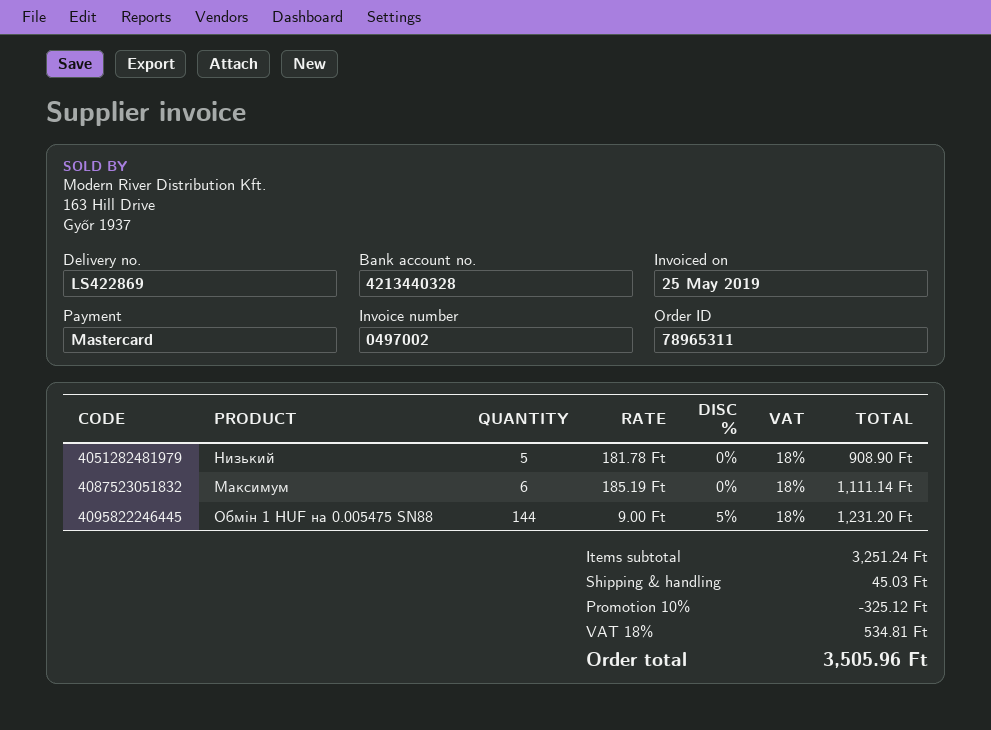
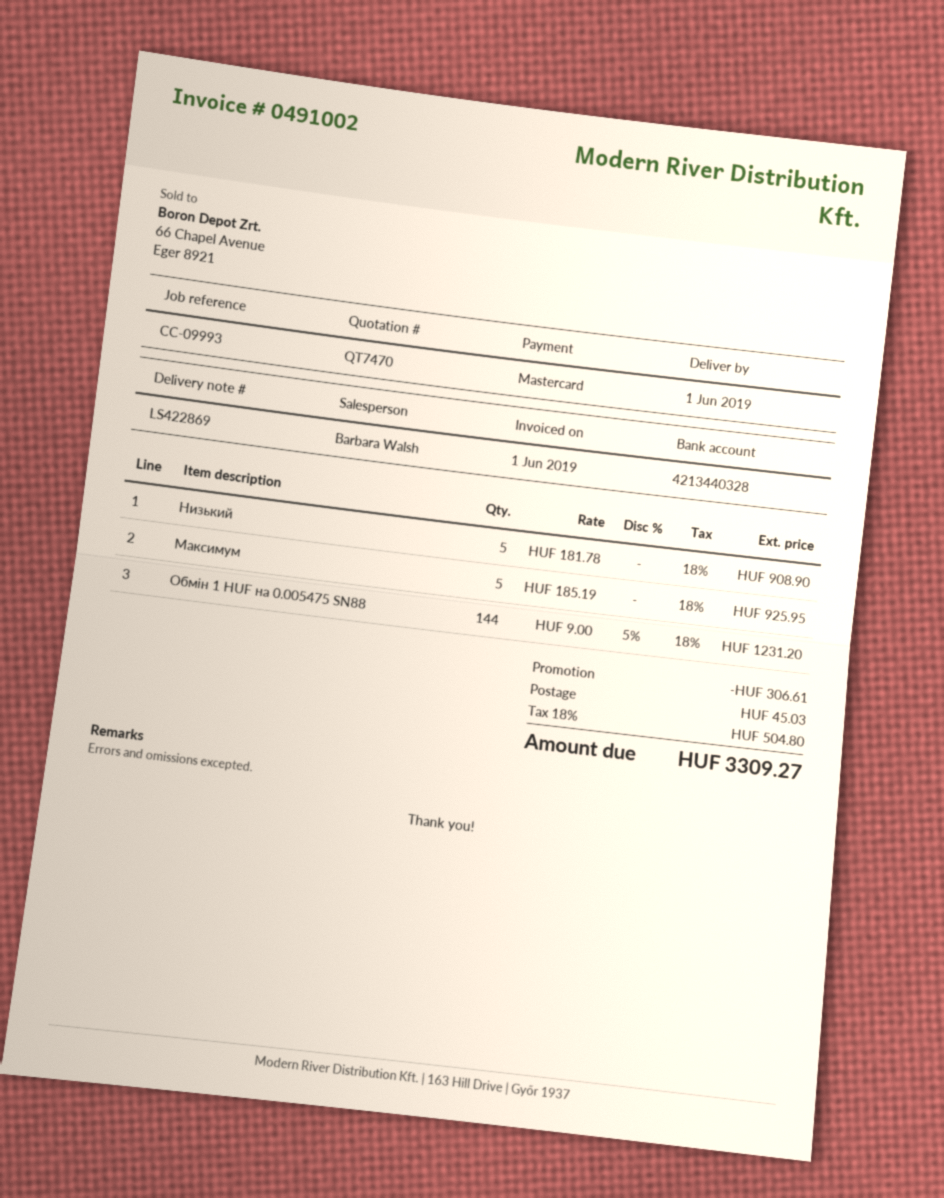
invoice number: 0497002 -> 0491002
invoice date: 2019-05-25 -> 2019-06-01
Максимум: 6 x 185.19 = 1111.14 -> 5 x 185.19 = 925.95
discount: 325.12 -> 306.61
tax: 18% = 534.81 -> 18% = 504.80
total: 3505.96 -> 3309.27

